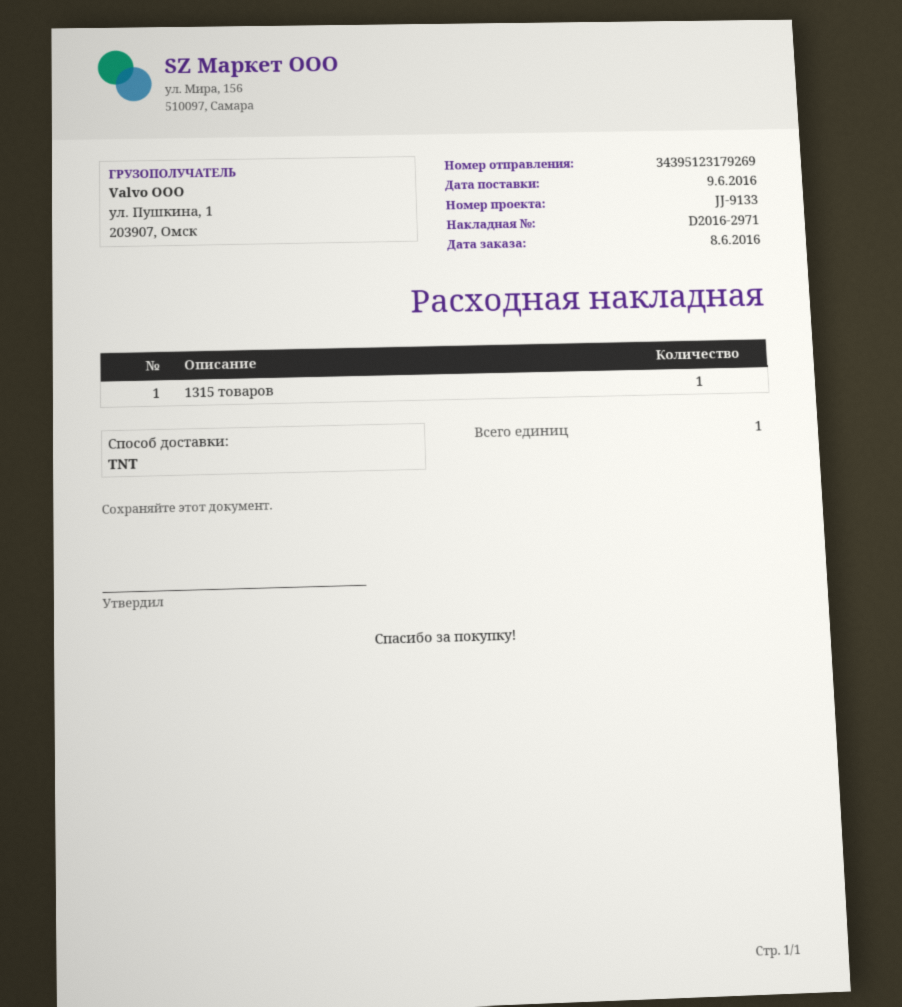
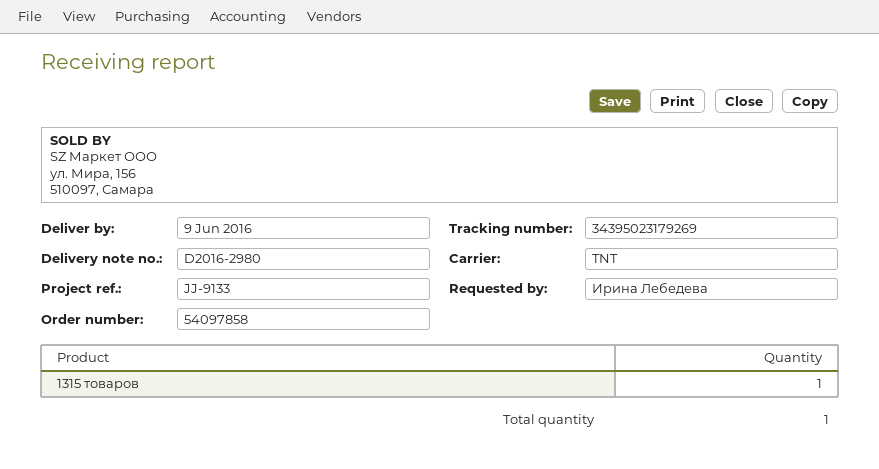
delivery note number: D2016-2971 -> D2016-2980
tracking number: 34395123179269 -> 34395023179269

